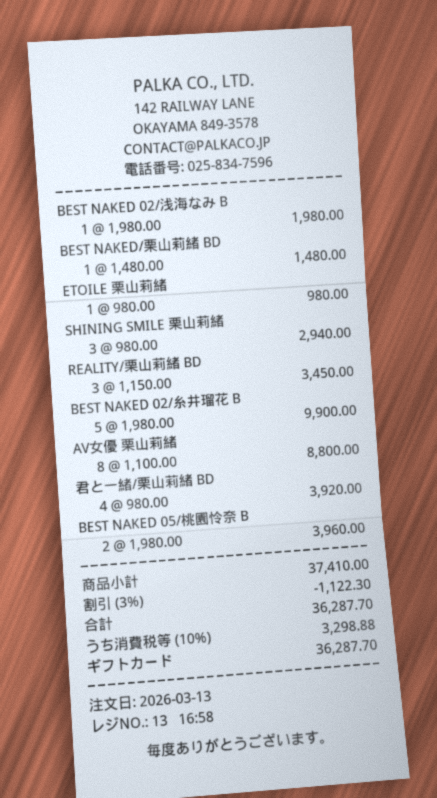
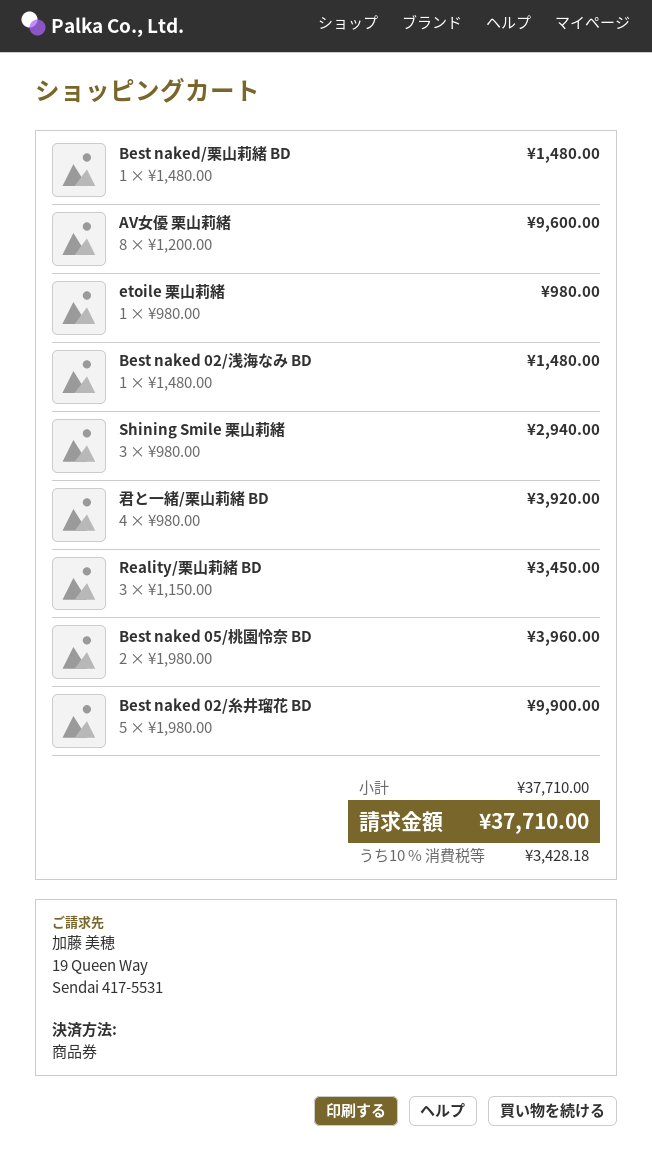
BEST NAKED 02/浅海なみ B: 1 x 1980.00 = 1980.00 -> 1 x 1480.00 = 1480.00
AV女優 栗山莉緒: 8 x 1100.00 = 8800.00 -> 8 x 1200.00 = 9600.00
subtotal: 37410.00 -> 37710.00
discount: 3% = 1122.30 -> none
tax: 10% = 3298.88 -> 10% = 3428.18
total: 36287.70 -> 37710.00

